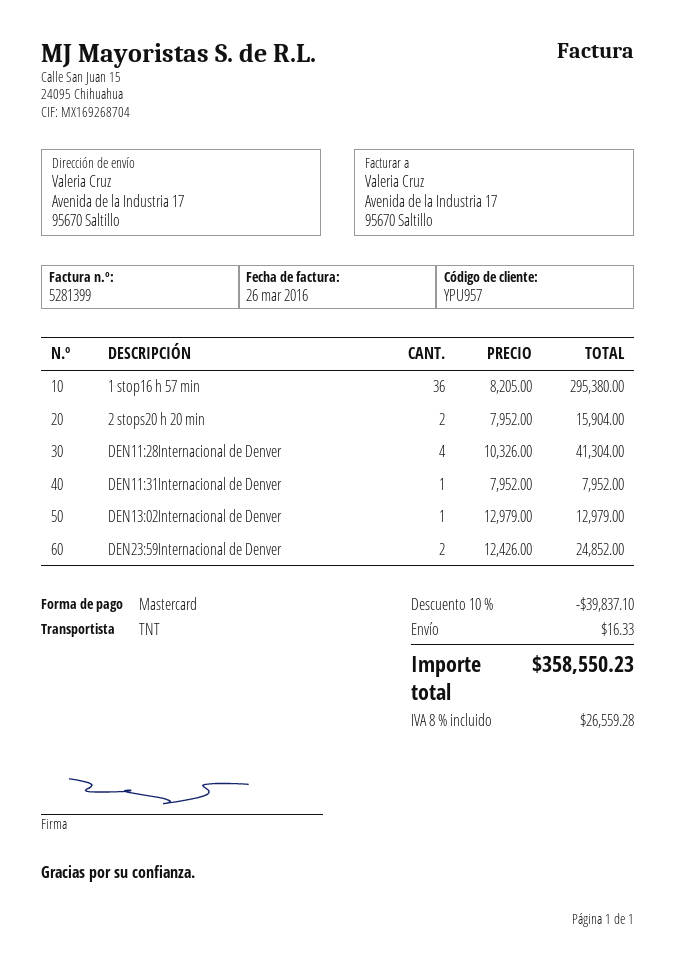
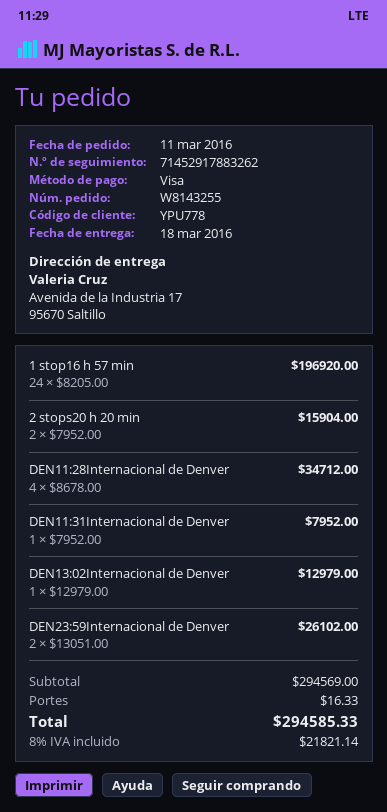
customer number: YPU957 -> YPU778
payment method: Mastercard -> Visa
1 stop16 h 57 min: 36 x 8205.00 = 295380.00 -> 24 x 8205.00 = 196920.00
DEN11:28Internacional de Denver: 4 x 10326.00 = 41304.00 -> 4 x 8678.00 = 34712.00
DEN23:59Internacional de Denver: 2 x 12426.00 = 24852.00 -> 2 x 13051.00 = 26102.00
discount: 10% = 39837.10 -> none
tax: 8% = 26559.28 -> 8% = 21821.14
total: 358550.23 -> 294585.33

